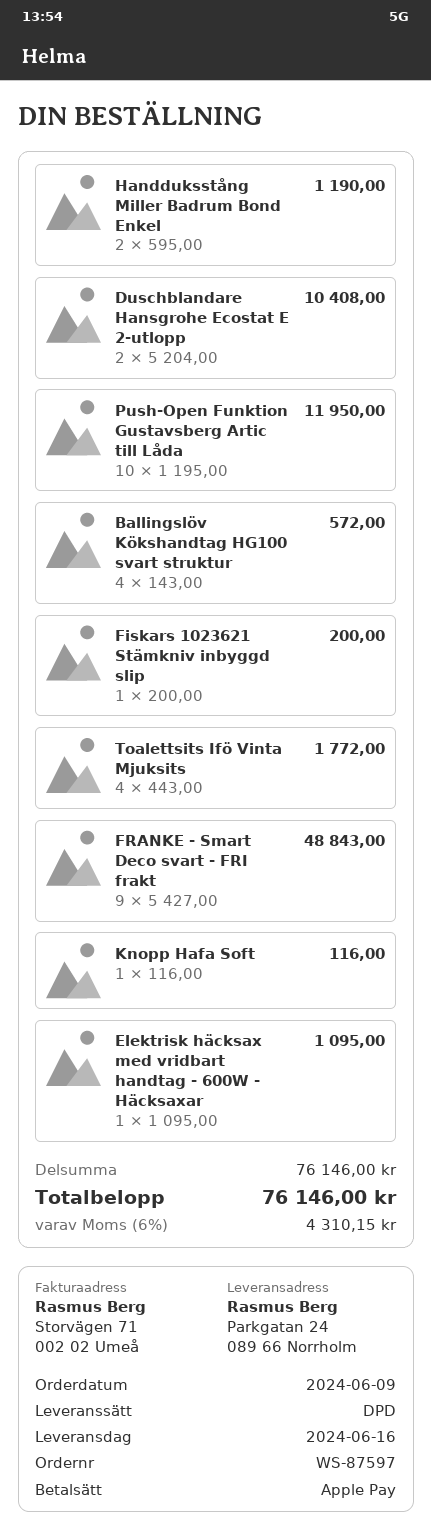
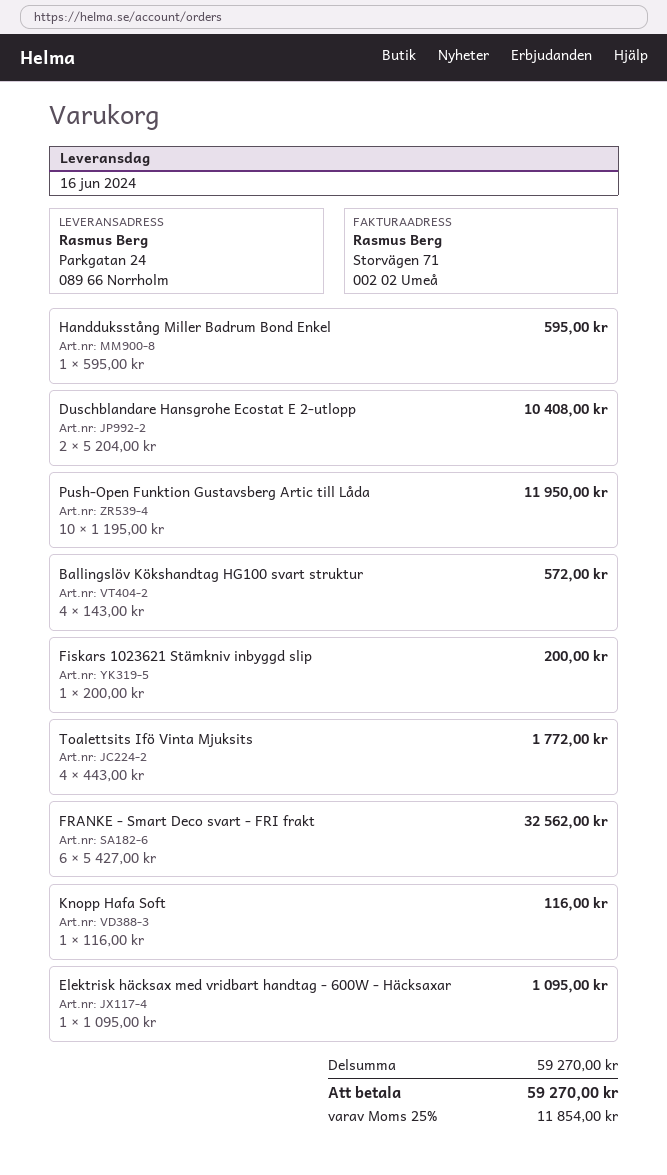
Handduksstång Miller Badrum Bond Enkel: 2 x 595.00 = 1190.00 -> 1 x 595.00 = 595.00
FRANKE - Smart Deco svart - FRI frakt: 9 x 5427.00 = 48843.00 -> 6 x 5427.00 = 32562.00
subtotal: 76146.00 -> 59270.00
tax: 6% = 4310.15 -> 25% = 11854.00
total: 76146.00 -> 59270.00

